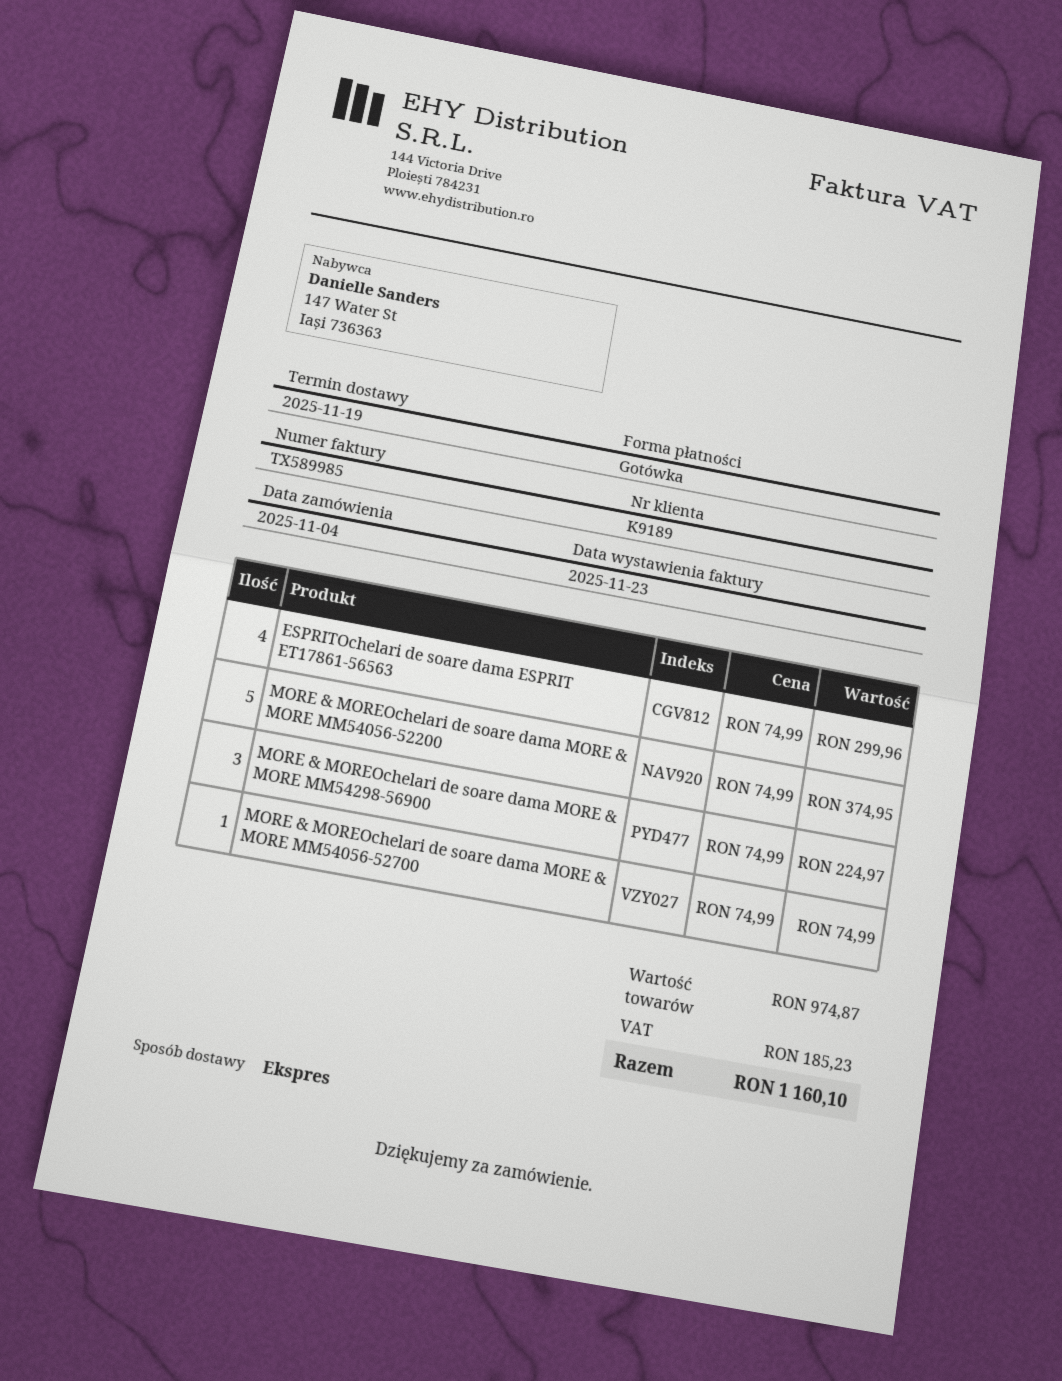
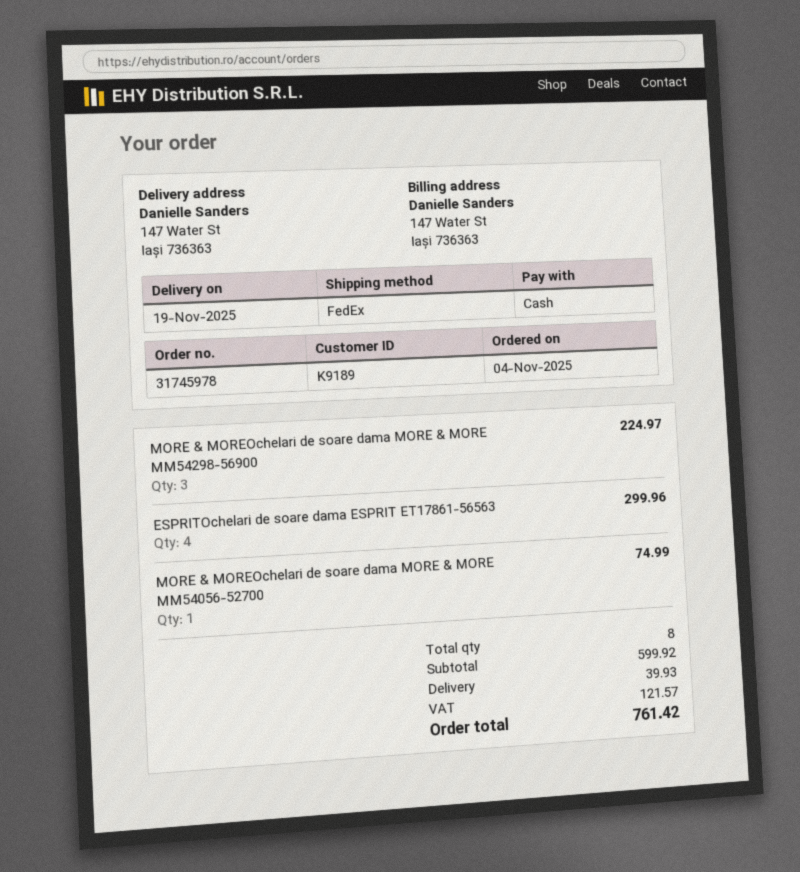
shipping method: express -> FedEx
MORE & MOREOchelari de soare dama MORE & MORE MM54056-52200: 5 for 374.95 -> none
subtotal: 974.87 -> 599.92
shipping: none -> 39.93
tax: 185.23 -> 121.57
total: 1160.10 -> 761.42

